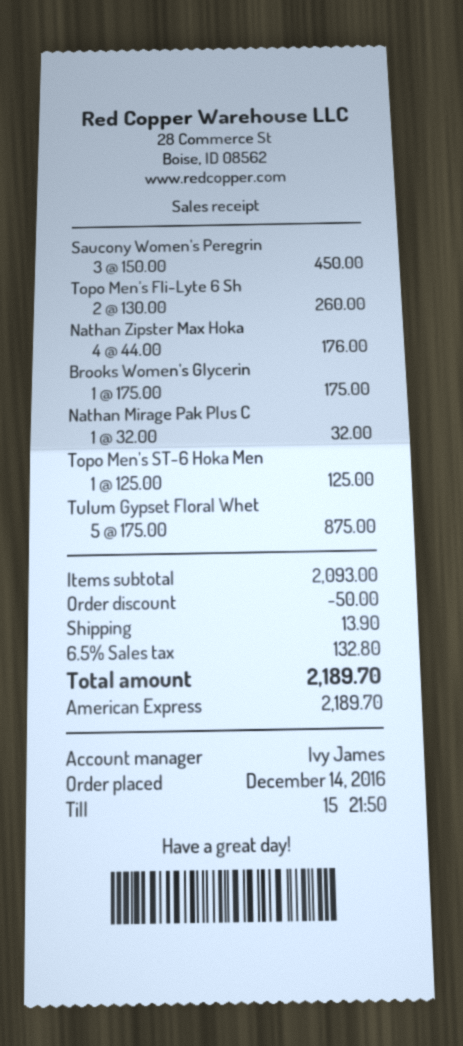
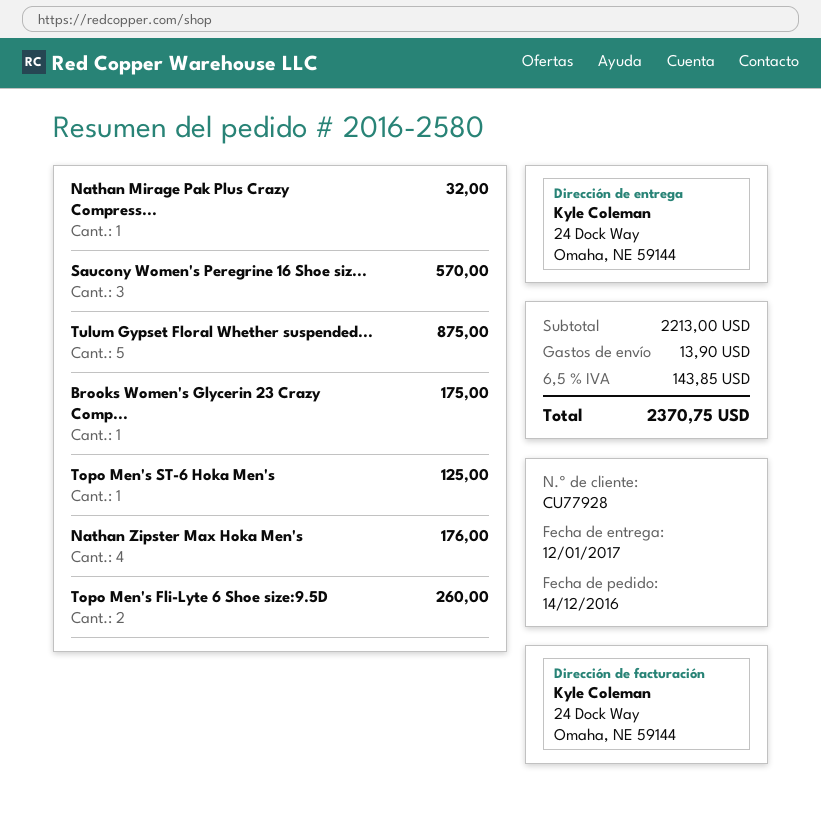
Saucony Women's Peregrin: 3 for 450.00 -> 3 for 570.00
subtotal: 2093.00 -> 2213.00
discount: 50.00 -> none
tax: 6.5% = 132.80 -> 6.5% = 143.85
total: 2189.70 -> 2370.75

